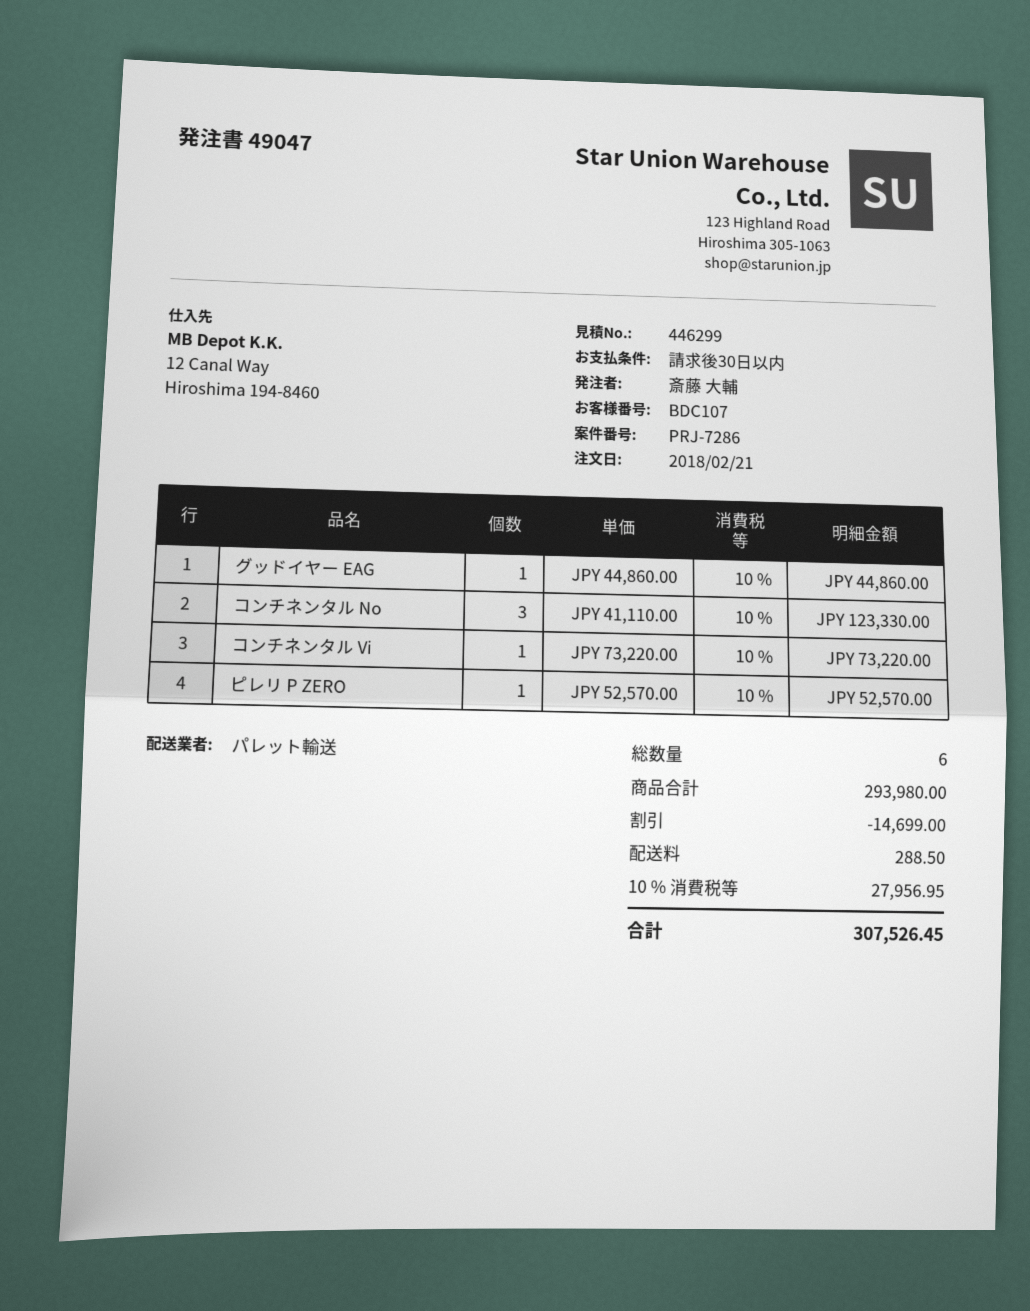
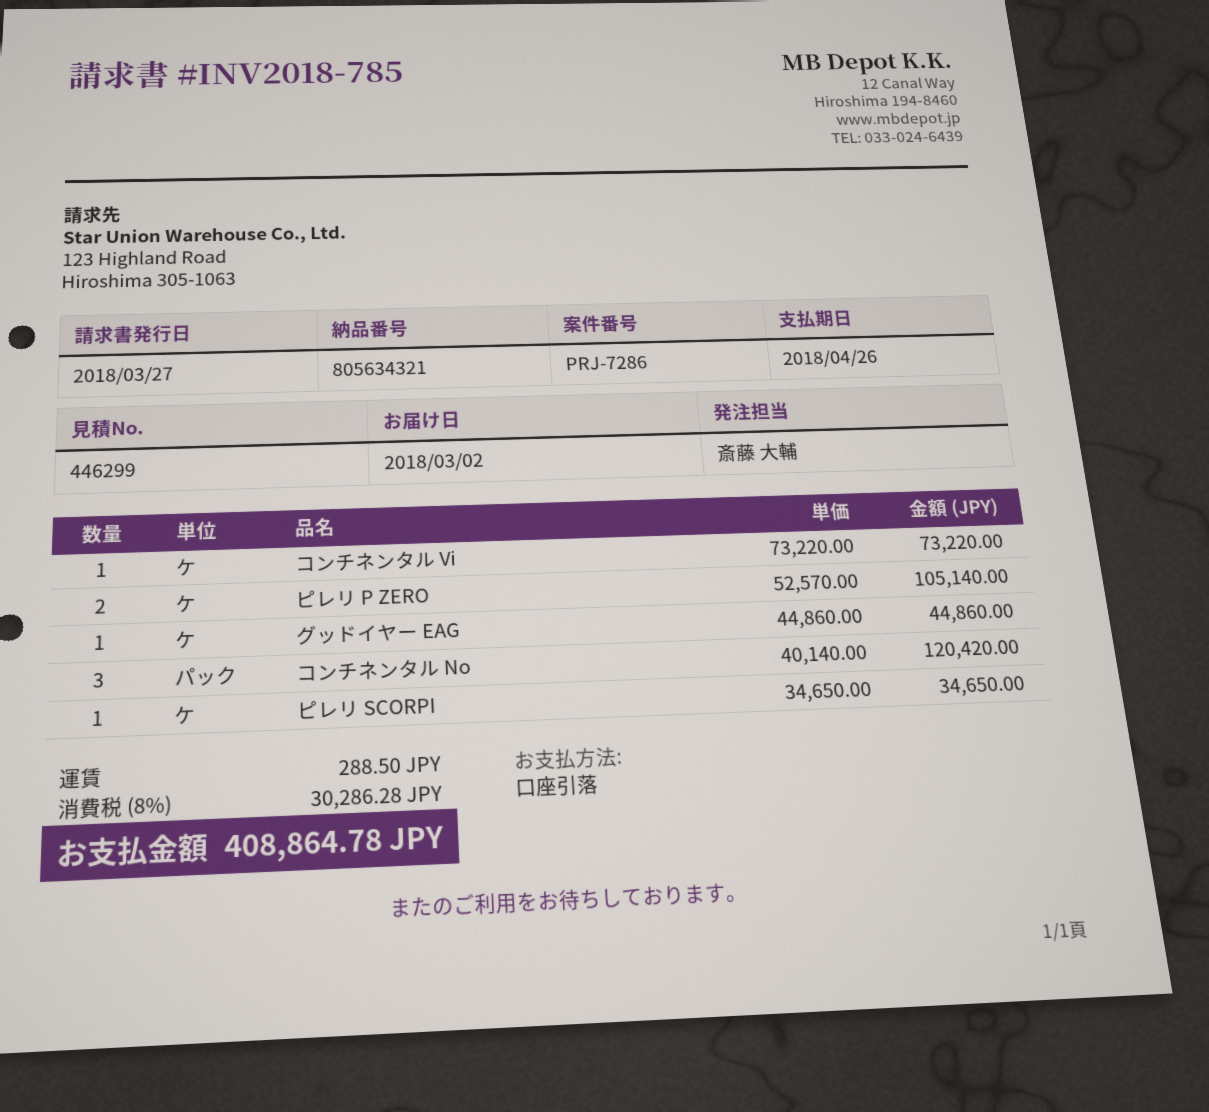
コンチネンタル No: 3 x 41110.00 = 123330.00 -> 3 x 40140.00 = 120420.00
ピレリ P ZERO: 1 x 52570.00 = 52570.00 -> 2 x 52570.00 = 105140.00
ピレリ SCORPI: none -> 1 x 34650.00 = 34650.00
discount: 14699.00 -> none
tax: 10% = 27956.95 -> 8% = 30286.28
total: 307526.45 -> 408864.78

